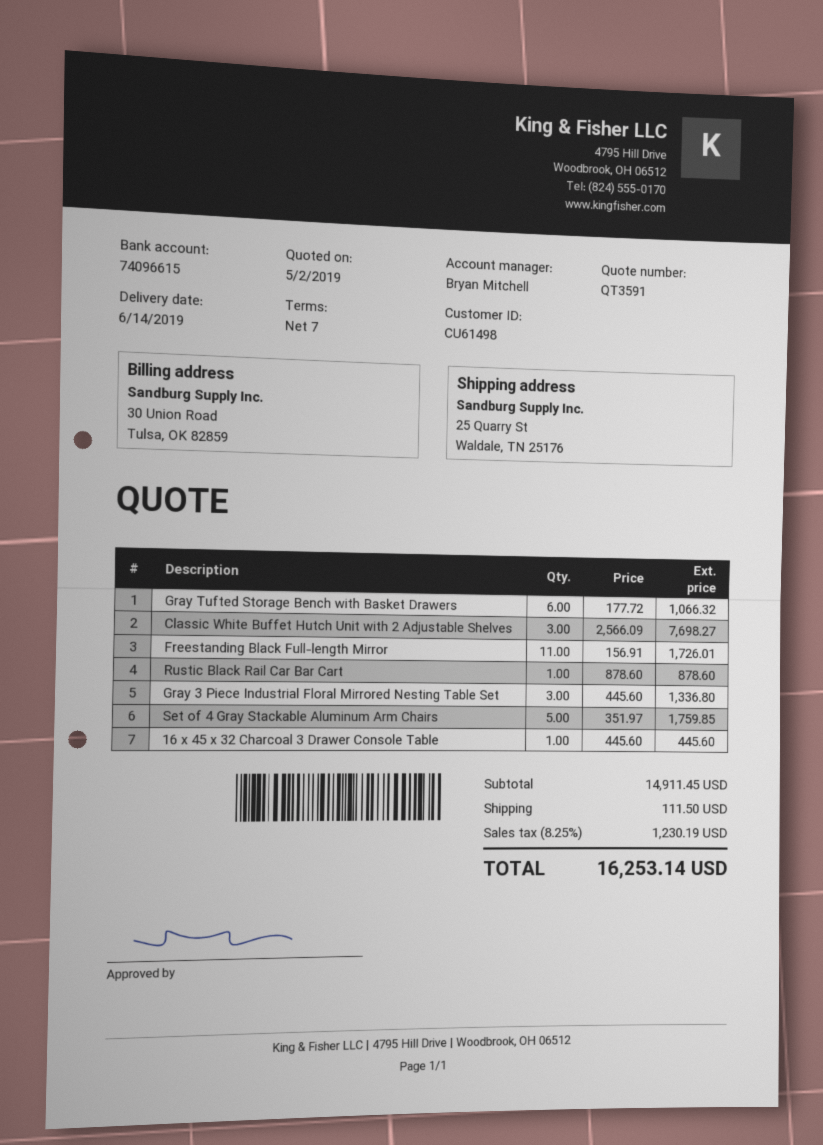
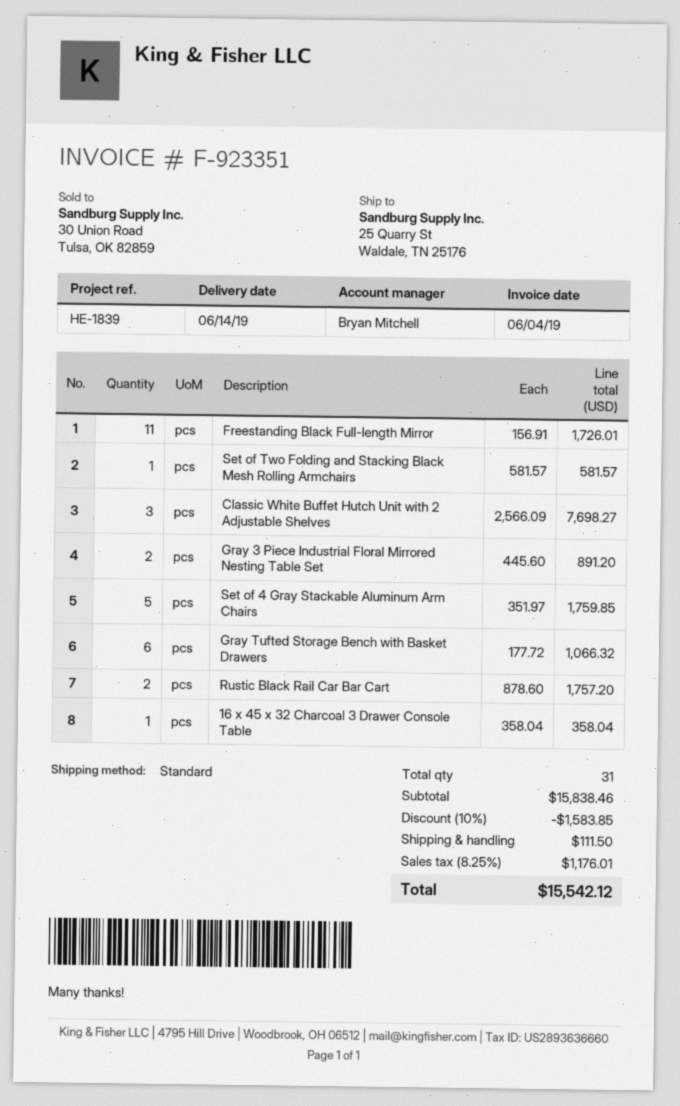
Rustic Black Rail Car Bar Cart: 1 x 878.60 = 878.60 -> 2 x 878.60 = 1757.20
Gray 3 Piece Industrial Floral Mirrored Nesting Table Set: 3 x 445.60 = 1336.80 -> 2 x 445.60 = 891.20
16 x 45 x 32 Charcoal 3 Drawer Console Table: 1 x 445.60 = 445.60 -> 1 x 358.04 = 358.04
Set of Two Folding and Stacking Black Mesh Rolling Armchairs: none -> 1 x 581.57 = 581.57
subtotal: 14911.45 -> 15838.46
discount: none -> 10% = 1583.85
tax: 8.25% = 1230.19 -> 8.25% = 1176.01
total: 16253.14 -> 15542.12

